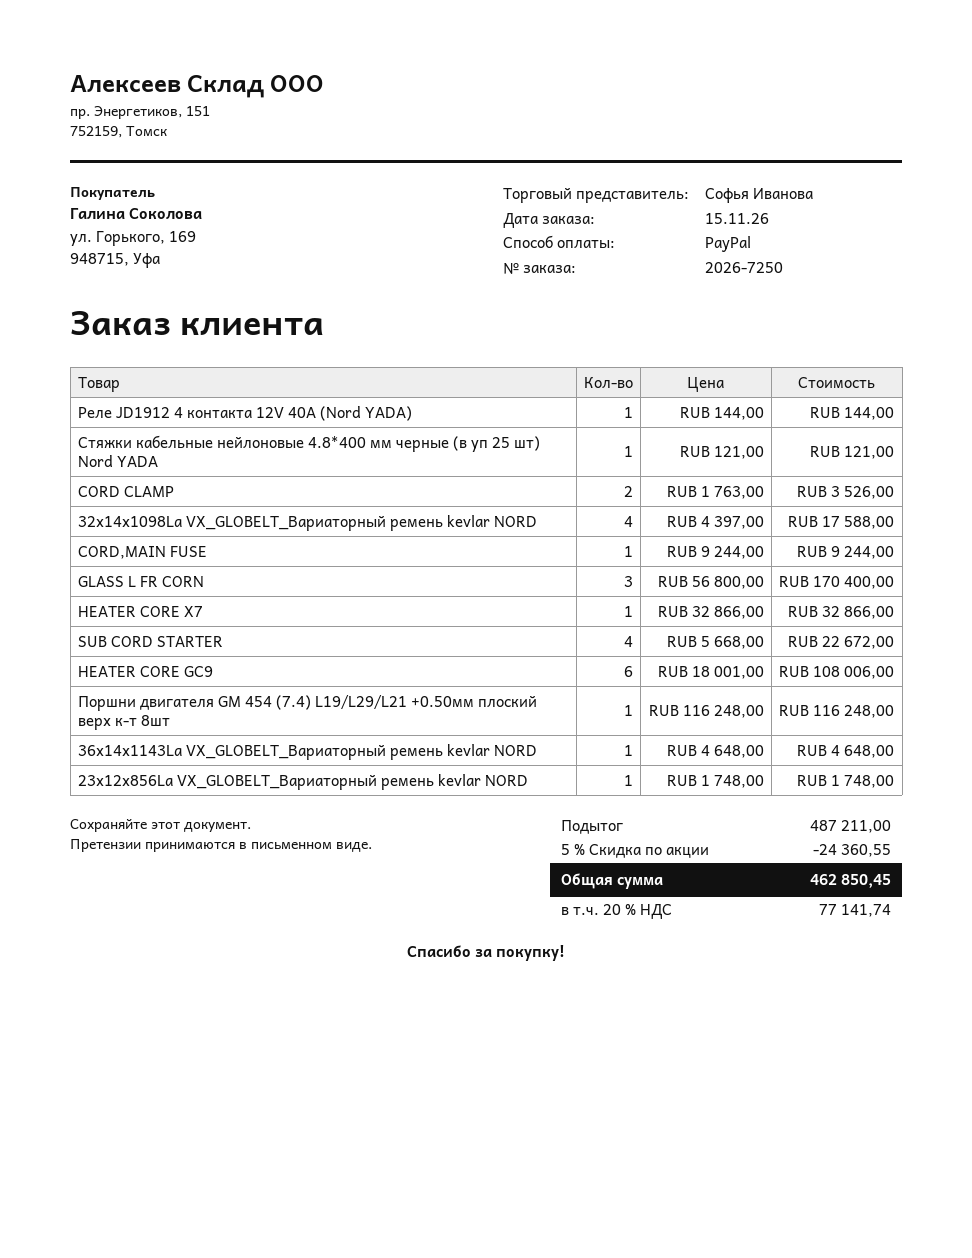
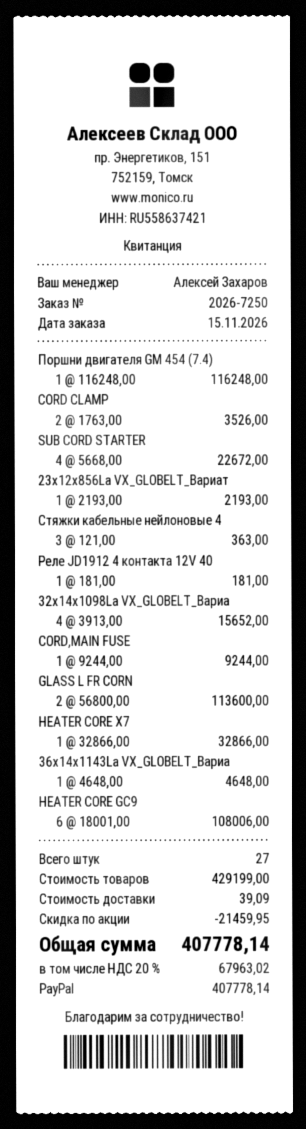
sales rep: Софья Иванова -> Алексей Захаров
Реле JD1912 4 контакта 12V 40A (Nord YADA): 1 x 144.00 = 144.00 -> 1 x 181.00 = 181.00
Стяжки кабельные нейлоновые 4.8*400 мм черные (в уп 25 шт) Nord YADA: 1 x 121.00 = 121.00 -> 3 x 121.00 = 363.00
32x14x1098La VX_GLOBELT_Вариаторный ремень kevlar NORD: 4 x 4397.00 = 17588.00 -> 4 x 3913.00 = 15652.00
GLASS L FR CORN: 3 x 56800.00 = 170400.00 -> 2 x 56800.00 = 113600.00
23x12x856La VX_GLOBELT_Вариаторный ремень kevlar NORD: 1 x 1748.00 = 1748.00 -> 1 x 2193.00 = 2193.00
subtotal: 487211.00 -> 429199.00
discount: 24360.55 -> 21459.95
shipping: none -> 39.09
tax: 20% = 77141.74 -> 20% = 67963.02
total: 462850.45 -> 407778.14

